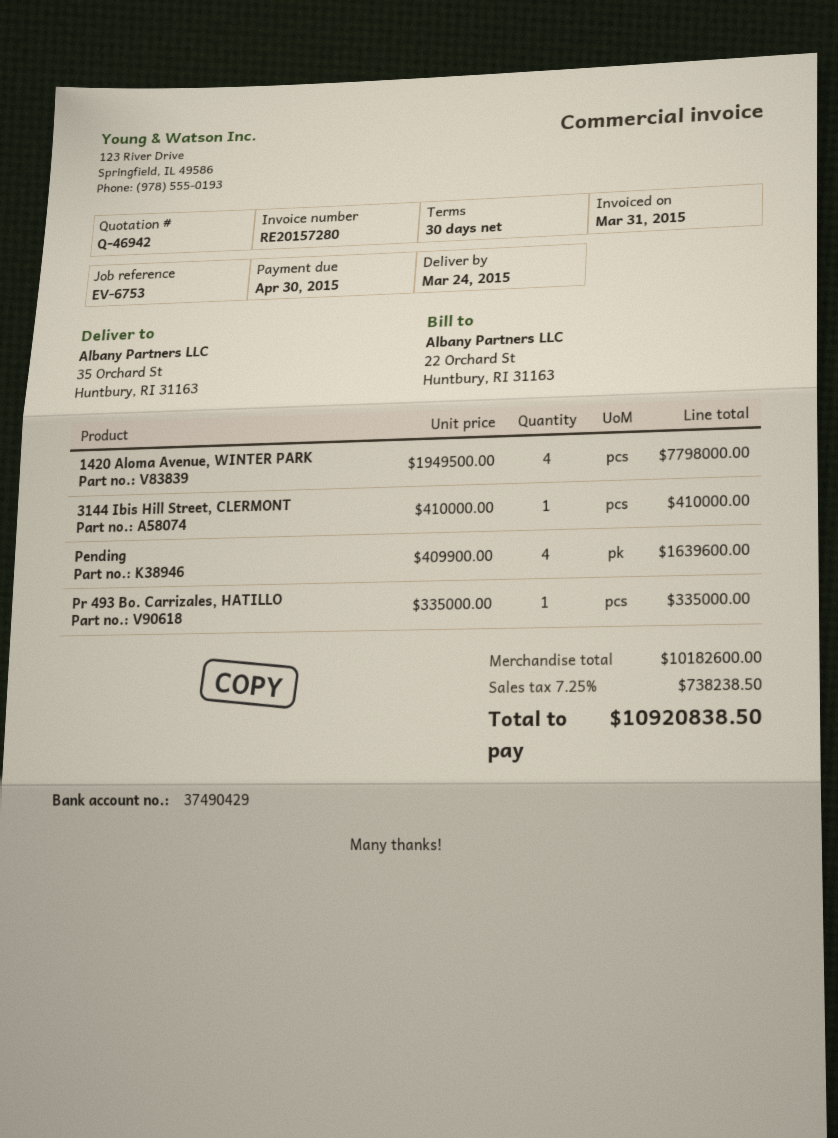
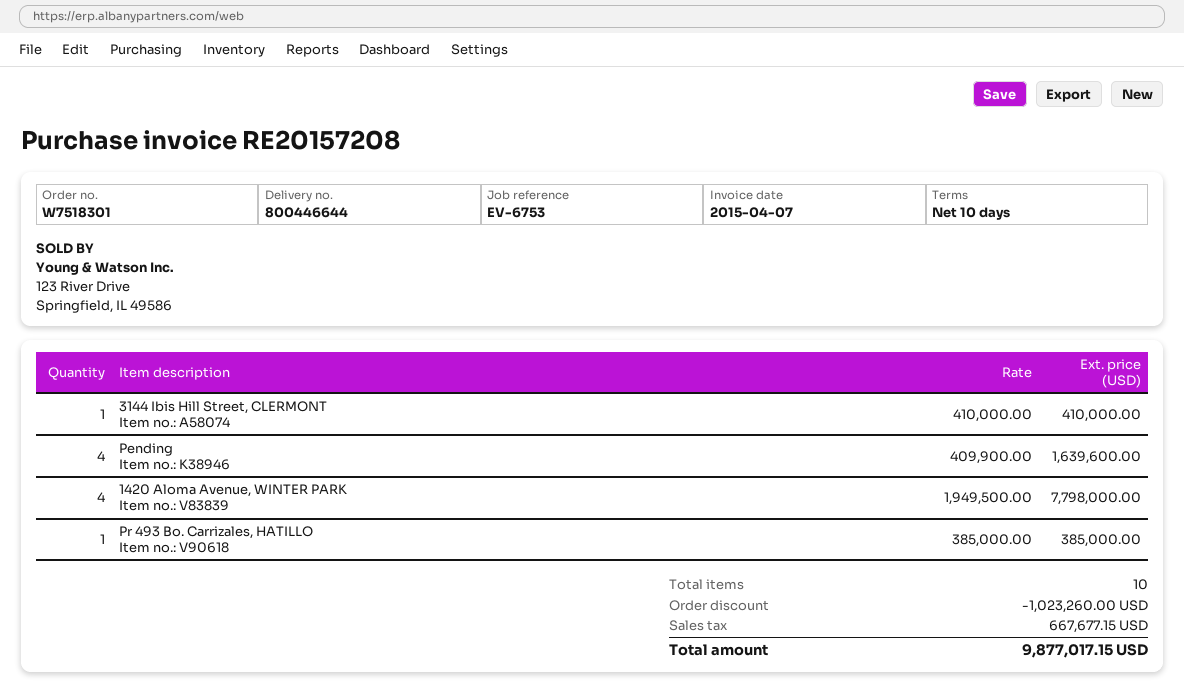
invoice number: RE20157280 -> RE20157208
invoice date: 2015-03-31 -> 2015-04-07
payment terms: 30 days -> 10 days
Pr 493 Bo. Carrizales, HATILLO: 1 x 335000.00 = 335000.00 -> 1 x 385000.00 = 385000.00
discount: none -> 1023260.00
tax: 738238.50 -> 667677.15
total: 10920838.50 -> 9877017.15

